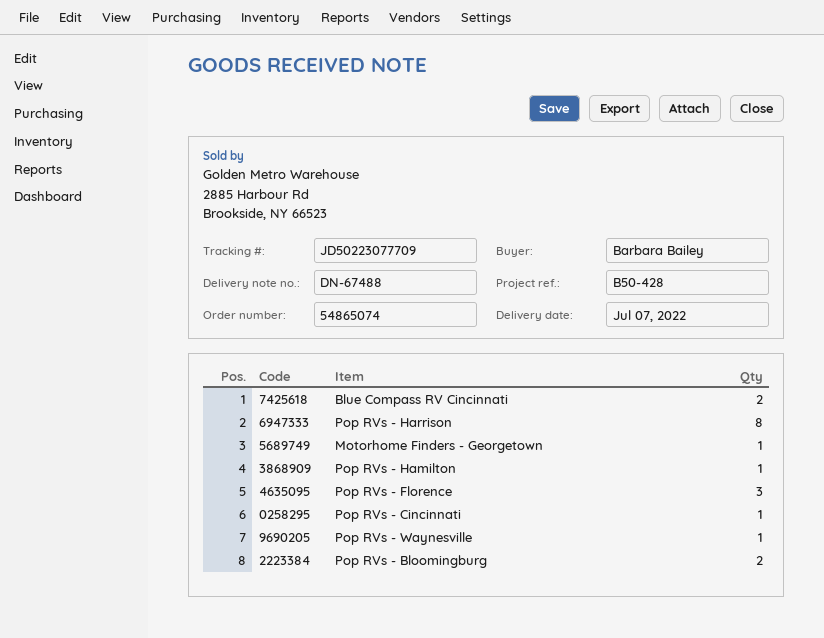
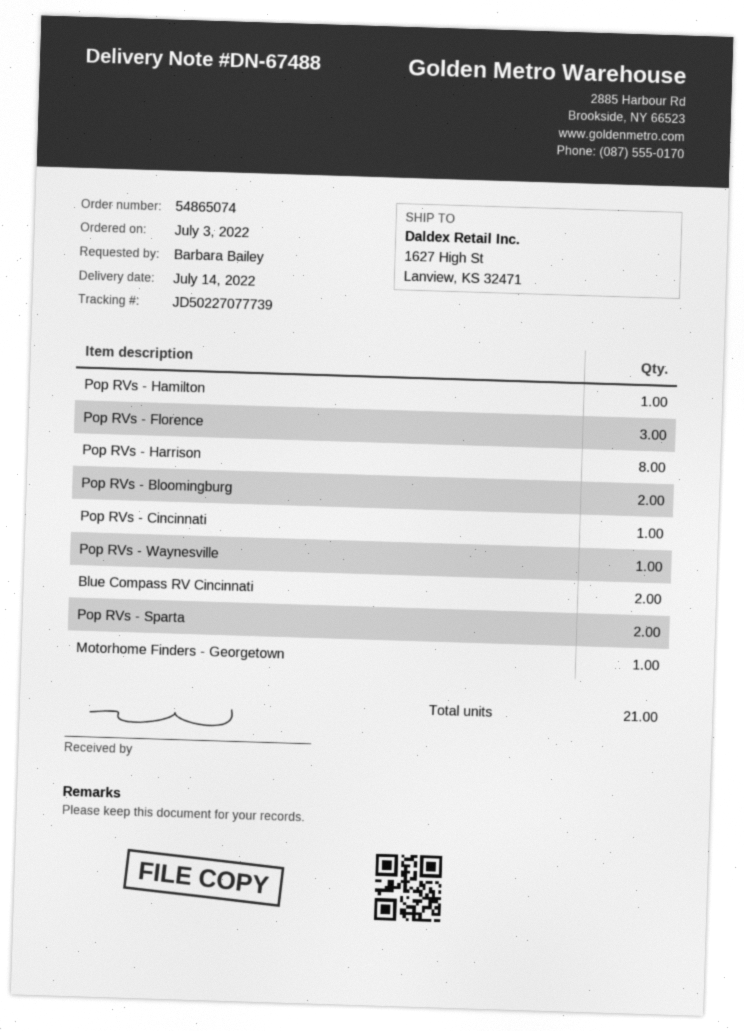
delivery date: 2022-07-07 -> 2022-07-14
tracking number: JD50223077709 -> JD50227077739
Pop RVs - Sparta: none -> 2

